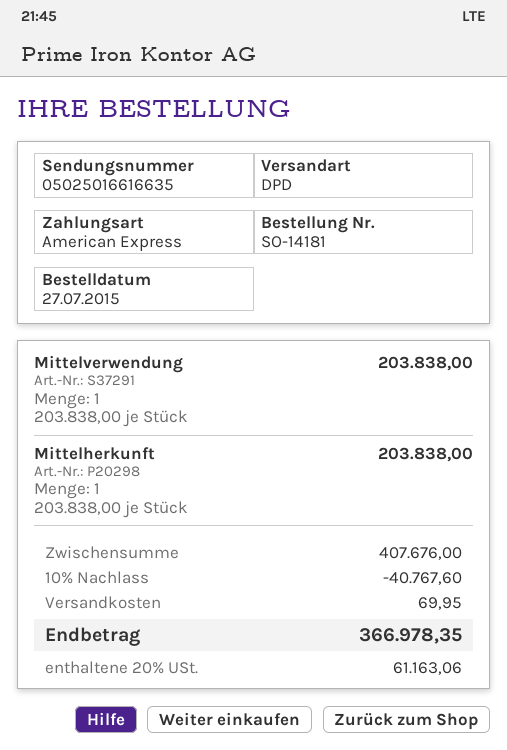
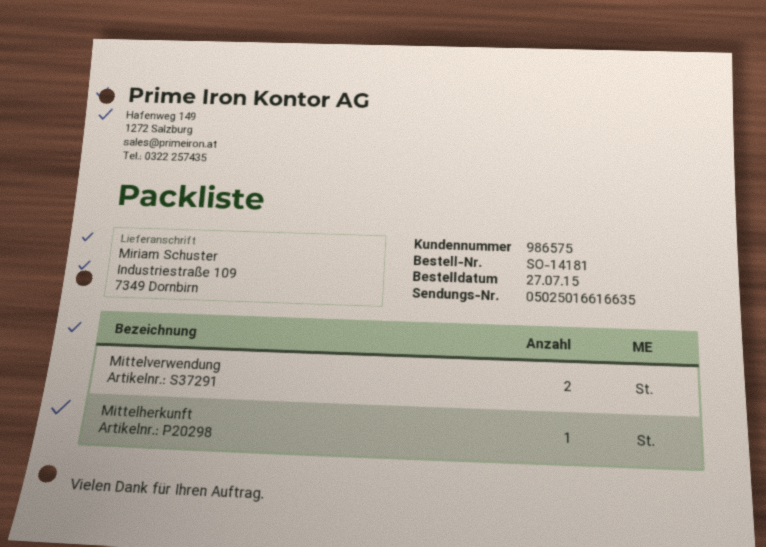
Mittelverwendung: 1 -> 2

